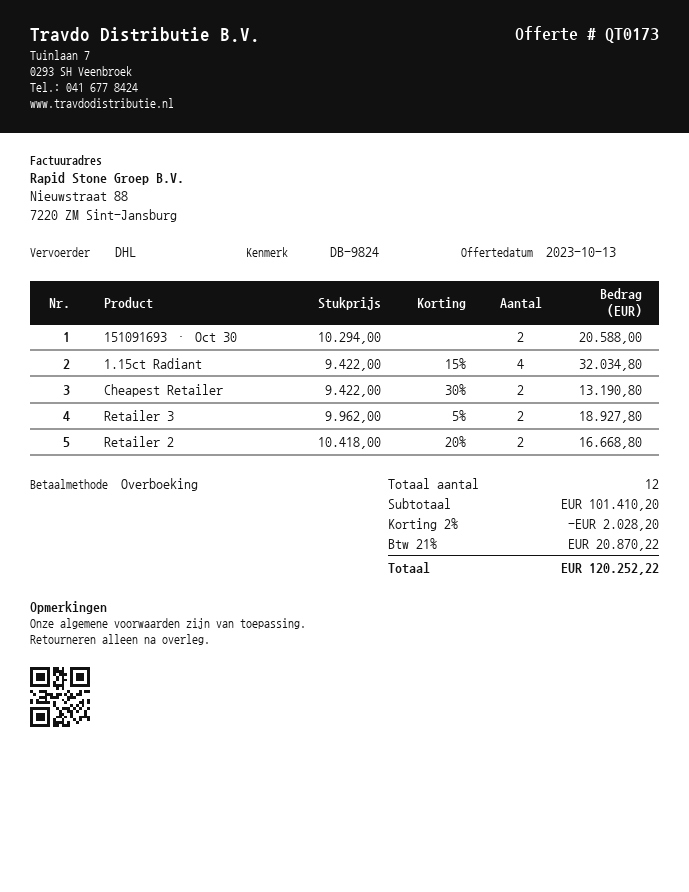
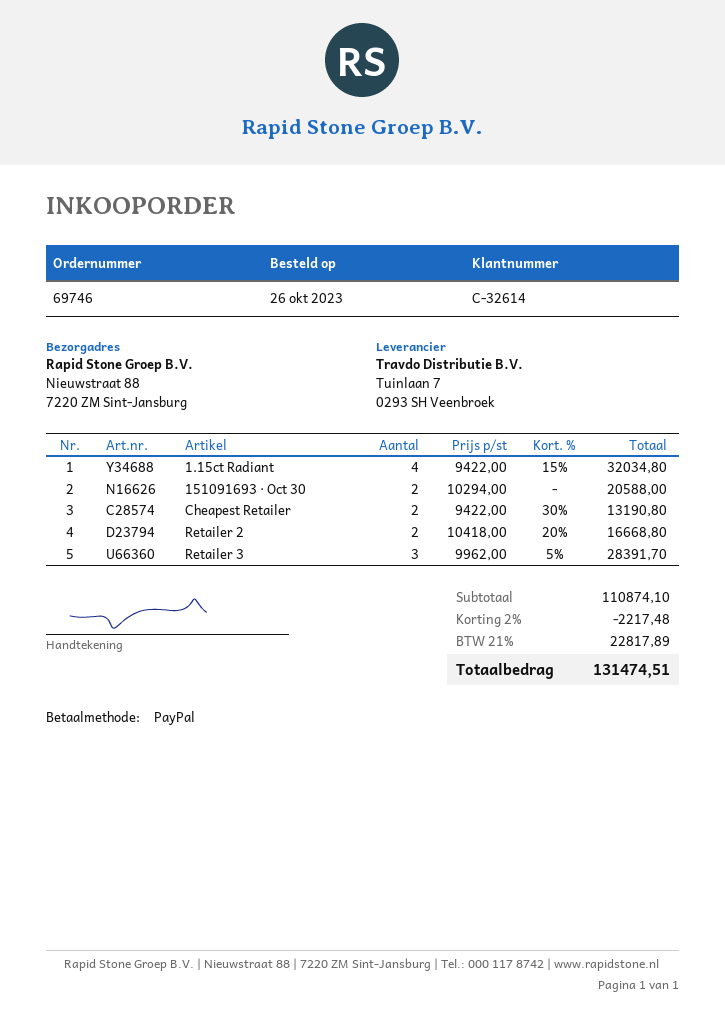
payment method: bank transfer -> PayPal
Retailer 3: 2 x 9962.00 - 5% = 18927.80 -> 3 x 9962.00 - 5% = 28391.70
subtotal: 101410.20 -> 110874.10
discount: 2% = 2028.20 -> 2% = 2217.48
tax: 21% = 20870.22 -> 21% = 22817.89
total: 120252.22 -> 131474.51

